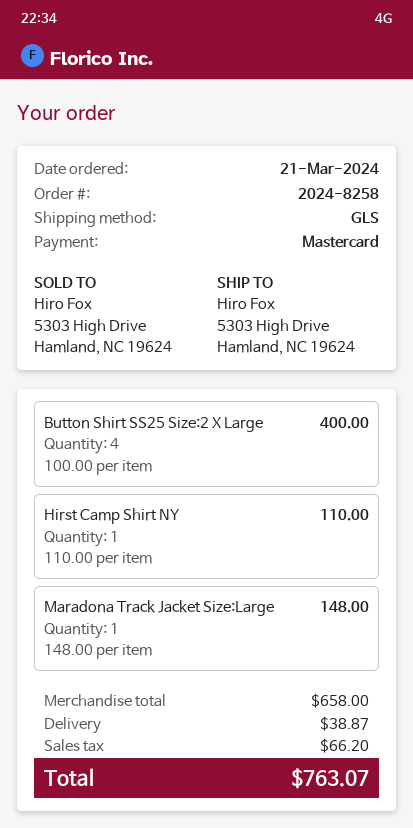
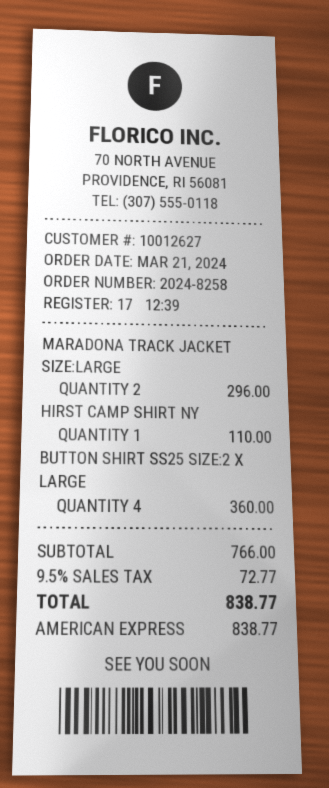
payment method: Mastercard -> American Express
Button Shirt SS25 Size:2 X Large: 4 for 400.00 -> 4 for 360.00
Maradona Track Jacket Size:Large: 1 for 148.00 -> 2 for 296.00
subtotal: 658.00 -> 766.00
shipping: 38.87 -> none
tax: 66.20 -> 72.77
total: 763.07 -> 838.77

